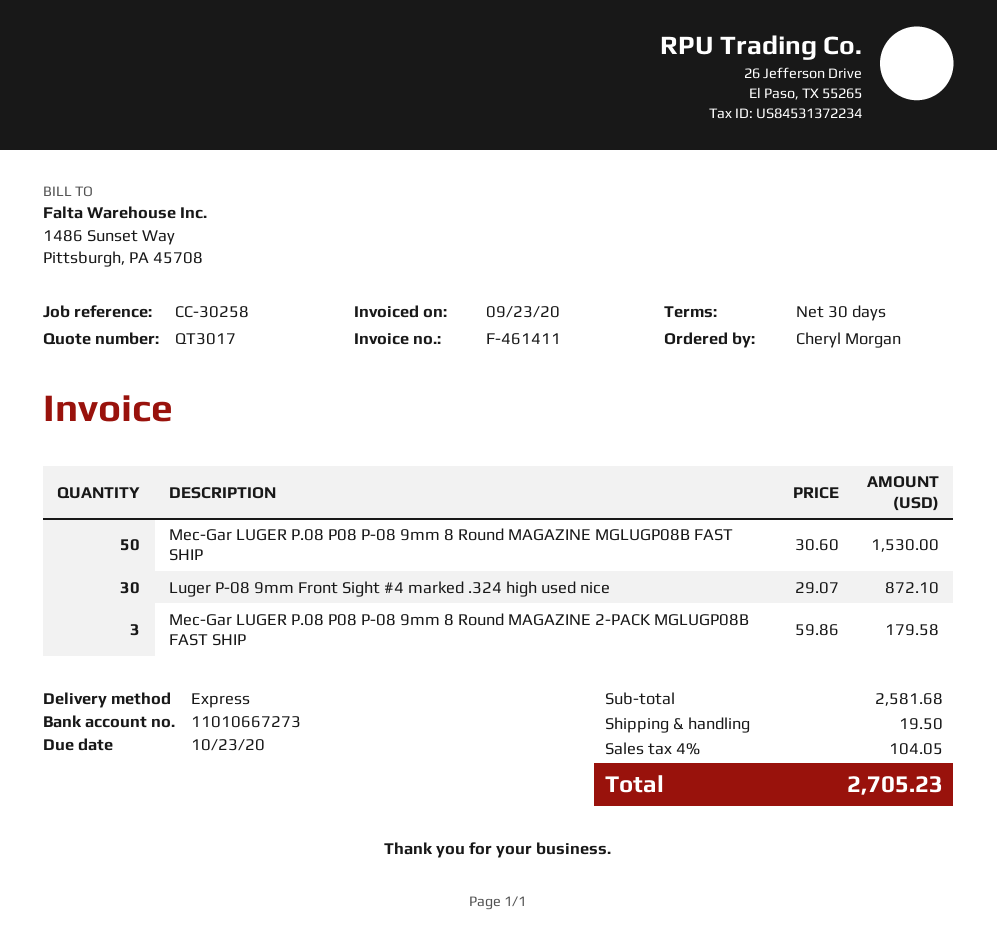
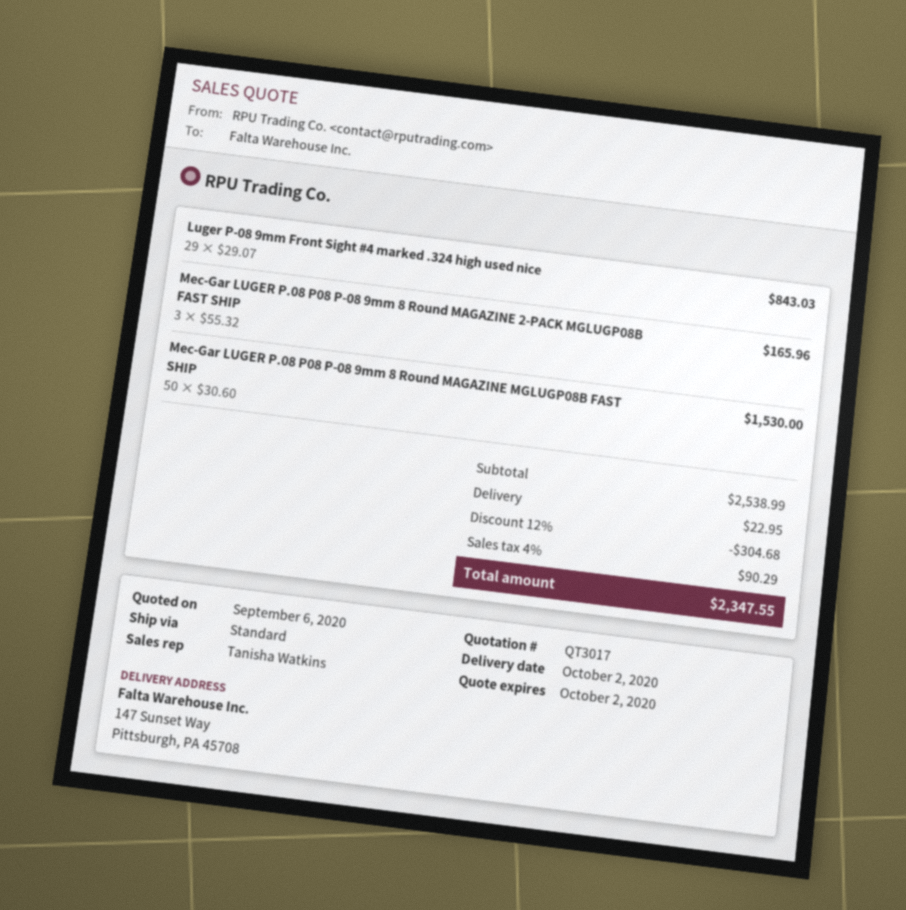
shipping method: express -> standard
Luger P-08 9mm Front Sight #4 marked .324 high used nice: 30 x 29.07 = 872.10 -> 29 x 29.07 = 843.03
Mec-Gar LUGER P.08 P08 P-08 9mm 8 Round MAGAZINE 2-PACK MGLUGP08B FAST SHIP: 3 x 59.86 = 179.58 -> 3 x 55.32 = 165.96
subtotal: 2581.68 -> 2538.99
discount: none -> 12% = 304.68
shipping: 19.50 -> 22.95
tax: 4% = 104.05 -> 4% = 90.29
total: 2705.23 -> 2347.55

